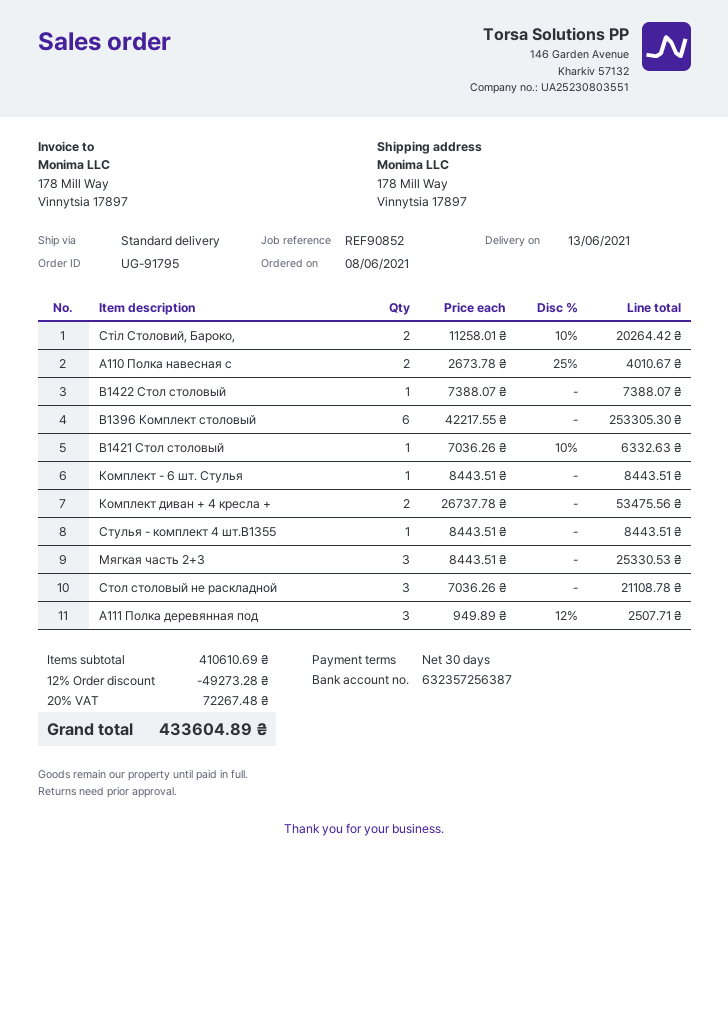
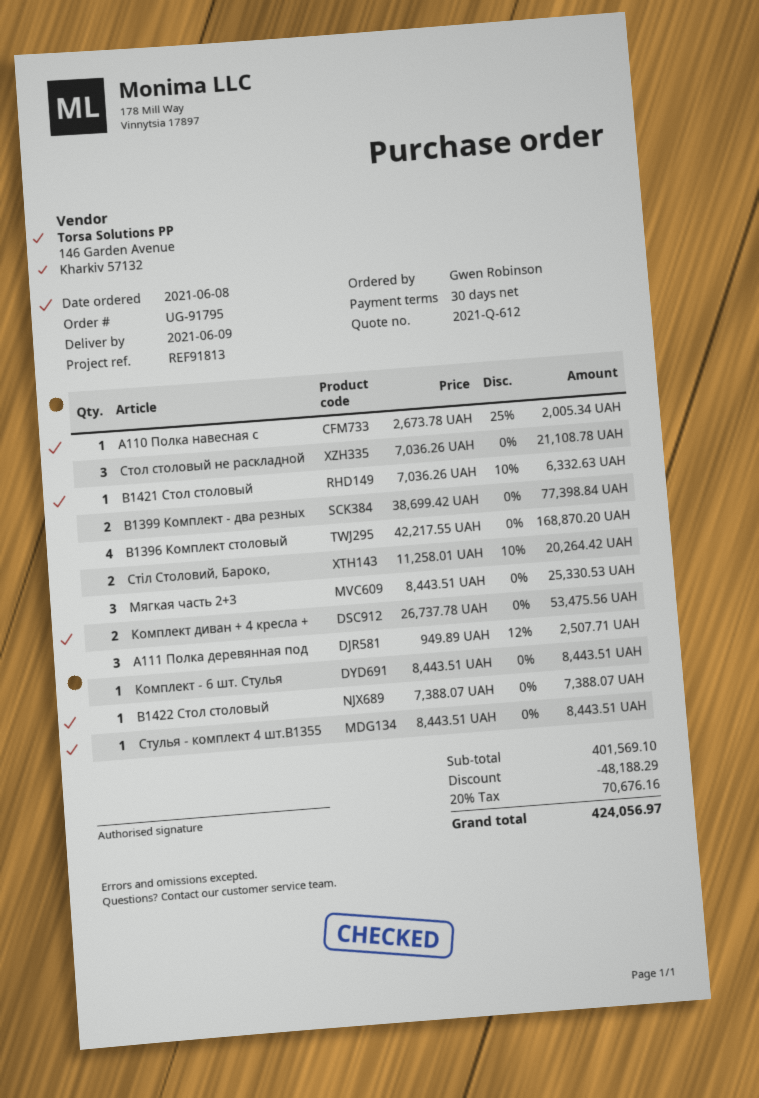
delivery date: 2021-06-13 -> 2021-06-09
reference: REF90852 -> REF91813
А110 Полка навесная с: 2 x 2673.78 - 25% = 4010.67 -> 1 x 2673.78 - 25% = 2005.34
В1396 Комплект столовый: 6 x 42217.55 = 253305.30 -> 4 x 42217.55 = 168870.20
В1399 Комплект - два резных: none -> 2 x 38699.42 = 77398.84
subtotal: 410610.69 -> 401569.10
discount: 49273.28 -> 48188.29
tax: 20% = 72267.48 -> 20% = 70676.16
total: 433604.89 -> 424056.97

